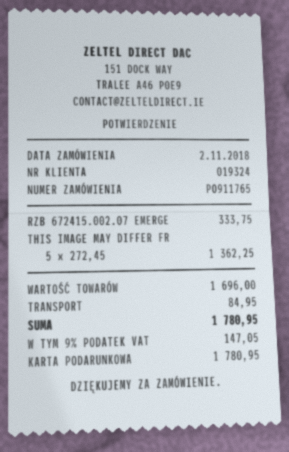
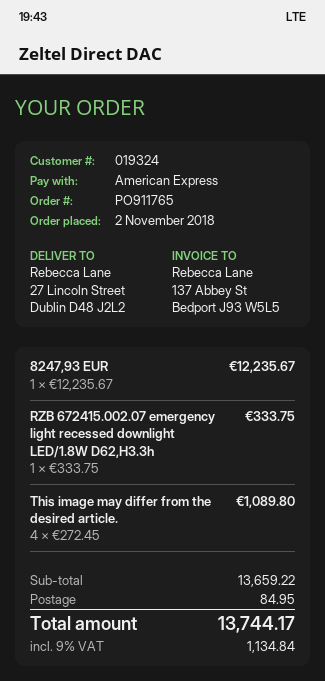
payment method: gift card -> American Express
THIS IMAGE MAY DIFFER FR: 5 x 272.45 = 1362.25 -> 4 x 272.45 = 1089.80
8247,93 EUR: none -> 1 x 12235.67 = 12235.67
subtotal: 1696.00 -> 13659.22
tax: 9% = 147.05 -> 9% = 1134.84
total: 1780.95 -> 13744.17

